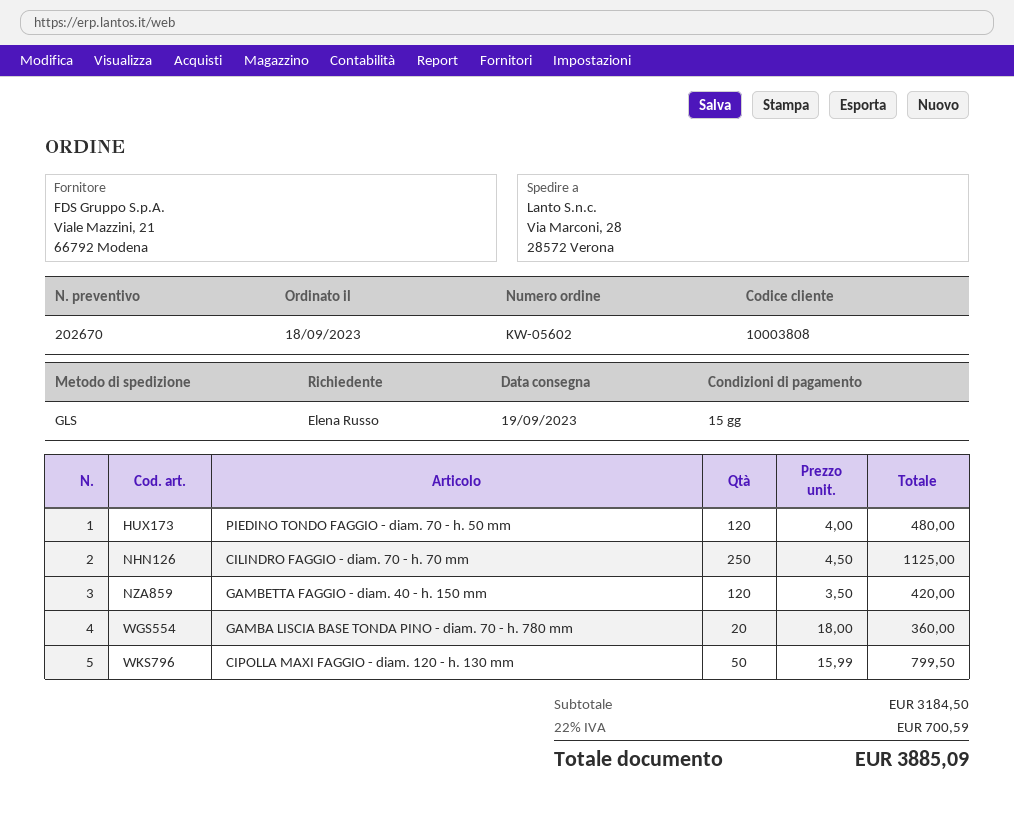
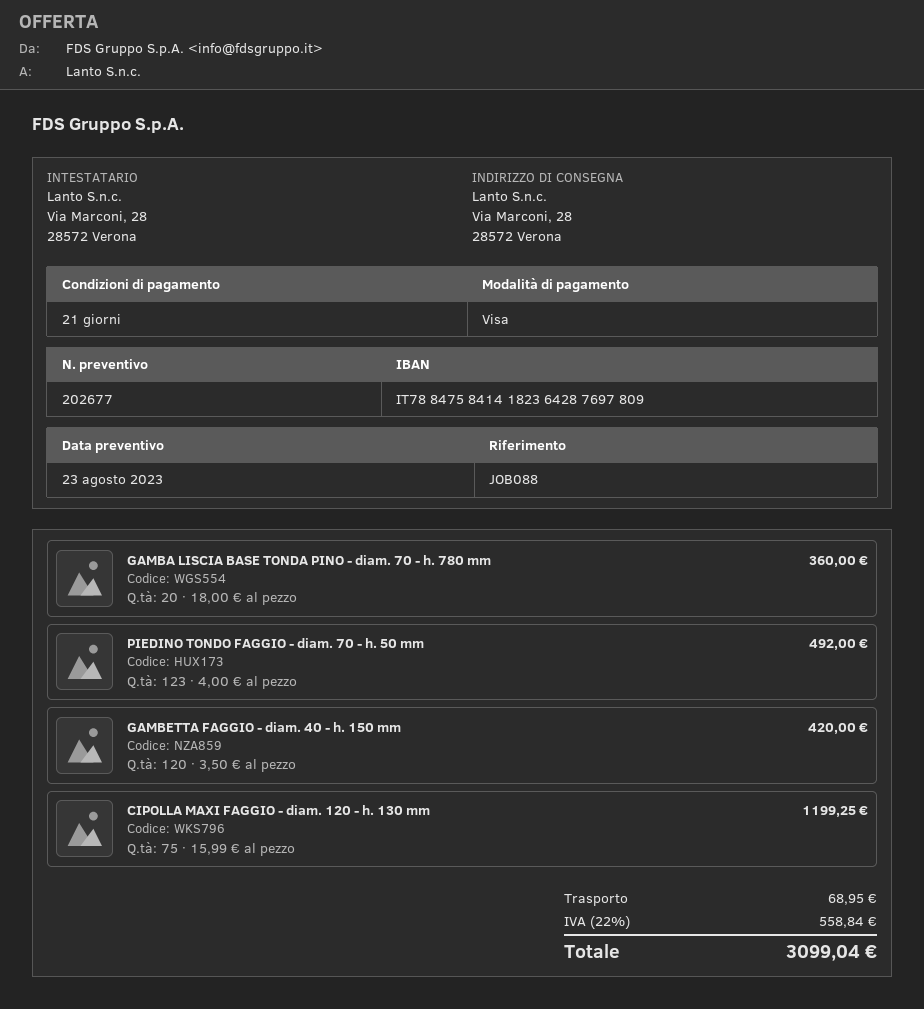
quote number: 202670 -> 202677
payment terms: 15 days -> 21 days
PIEDINO TONDO FAGGIO - diam. 70 - h. 50 mm: 120 x 4.00 = 480.00 -> 123 x 4.00 = 492.00
CILINDRO FAGGIO - diam. 70 - h. 70 mm: 250 x 4.50 = 1125.00 -> none
CIPOLLA MAXI FAGGIO - diam. 120 - h. 130 mm: 50 x 15.99 = 799.50 -> 75 x 15.99 = 1199.25
shipping: none -> 68.95
tax: 22% = 700.59 -> 22% = 558.84
total: 3885.09 -> 3099.04

